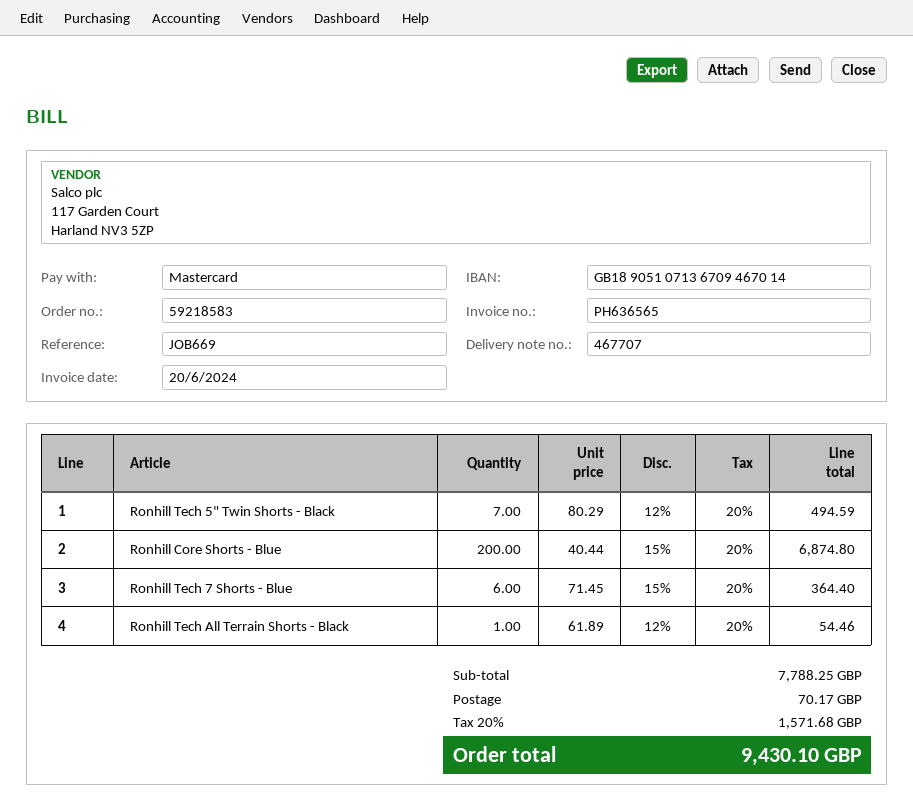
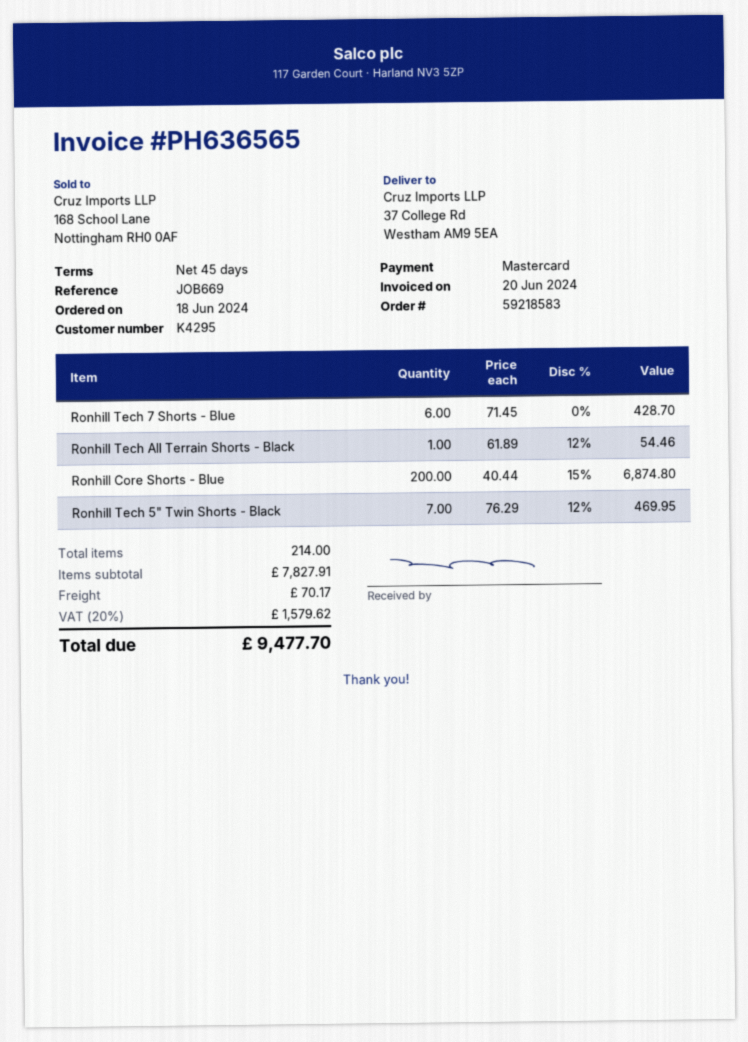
Ronhill Tech 5" Twin Shorts - Black: 7 x 80.29 - 12% = 494.59 -> 7 x 76.29 - 12% = 469.95
Ronhill Tech 7 Shorts - Blue: 6 x 71.45 - 15% = 364.40 -> 6 x 71.45 = 428.70
subtotal: 7788.25 -> 7827.91
tax: 20% = 1571.68 -> 20% = 1579.62
total: 9430.10 -> 9477.70

